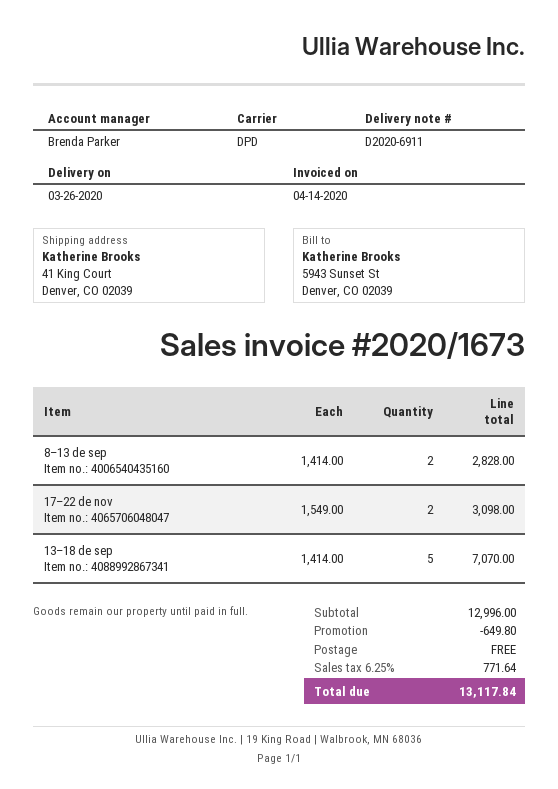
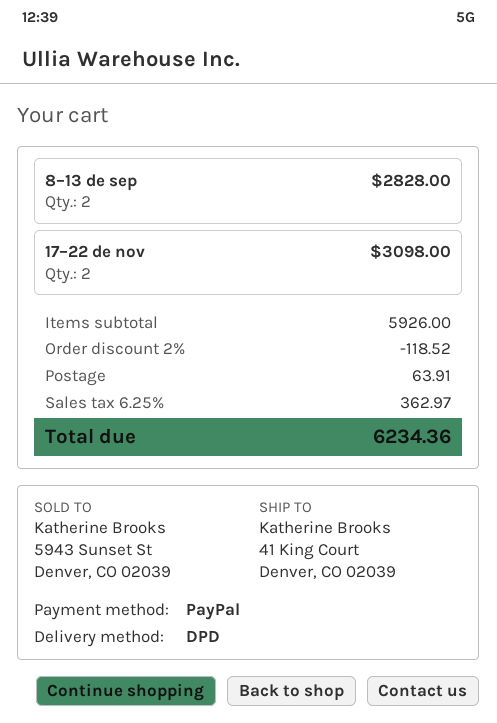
13–18 de sep: 5 for 7070.00 -> none
subtotal: 12996.00 -> 5926.00
discount: 649.80 -> 118.52
shipping: 0.00 -> 63.91
tax: 6.25% = 771.64 -> 6.25% = 362.97
total: 13117.84 -> 6234.36

